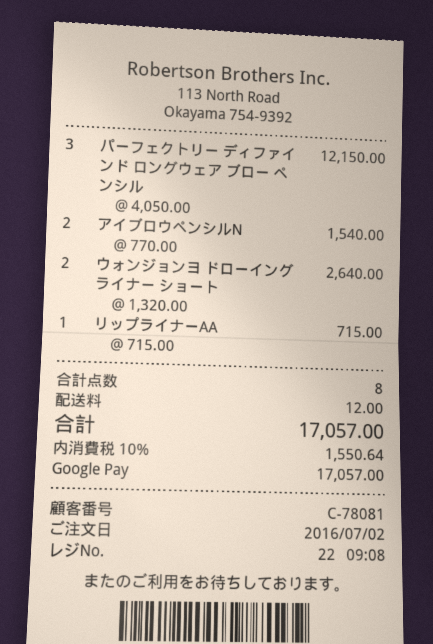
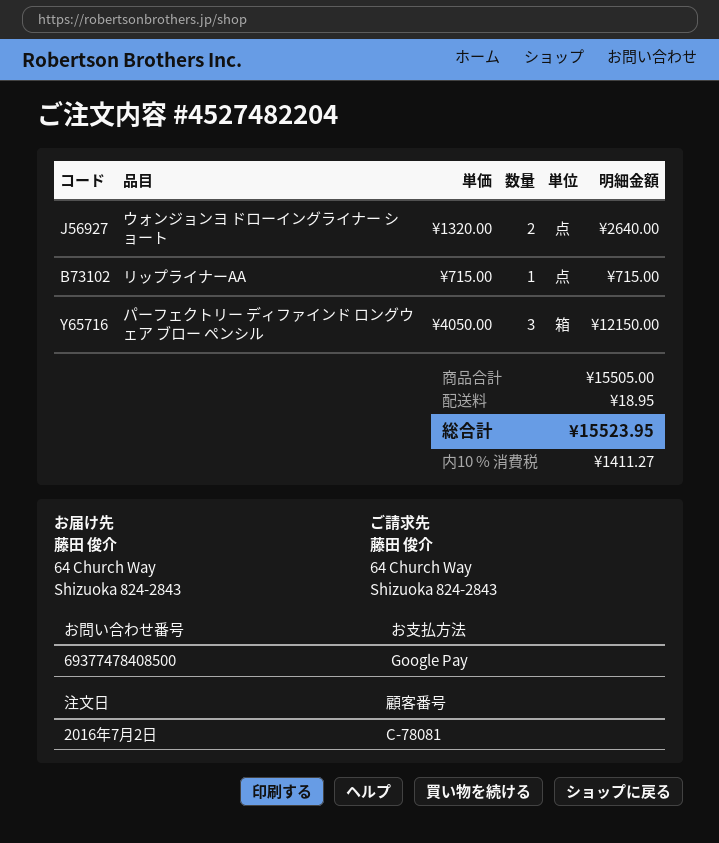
アイブロウペンシルN: 2 x 770.00 = 1540.00 -> none
shipping: 12.00 -> 18.95
tax: 10% = 1550.64 -> 10% = 1411.27
total: 17057.00 -> 15523.95

